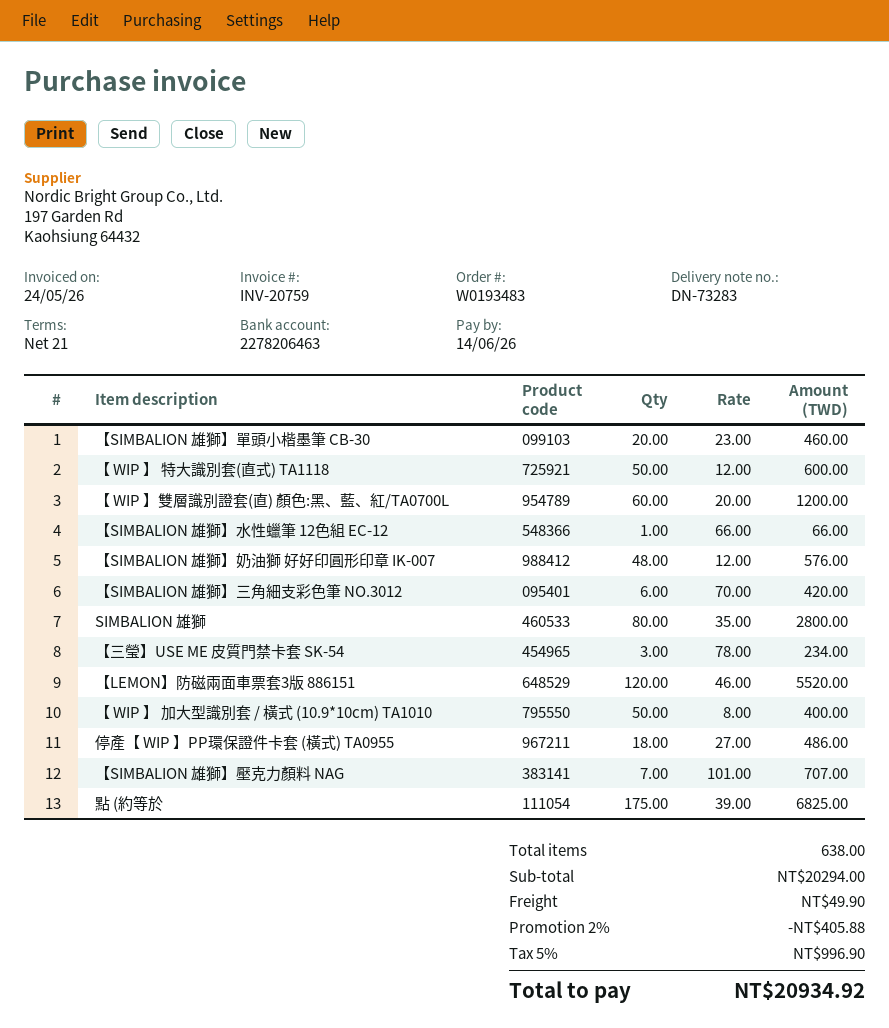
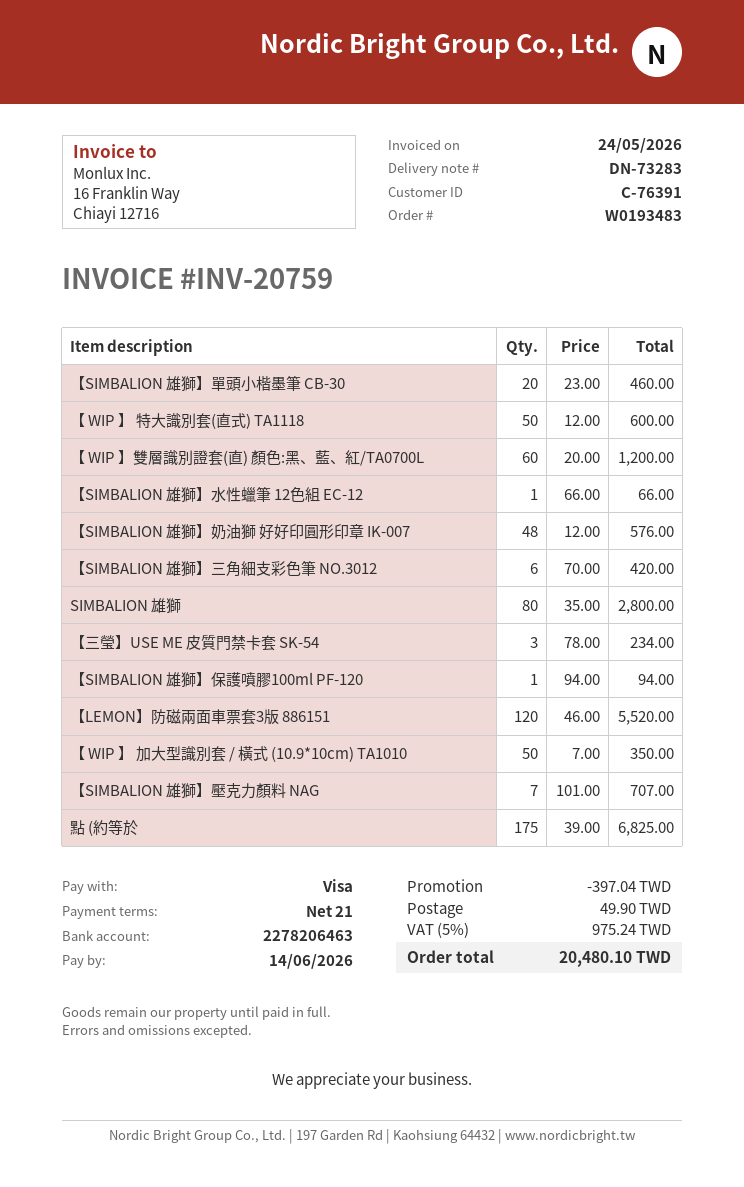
【 WIP 】 加大型識別套 / 橫式 (10.9*10cm) TA1010: 50 x 8.00 = 400.00 -> 50 x 7.00 = 350.00
停產【 WIP 】PP環保證件卡套 (橫式) TA0955: 18 x 27.00 = 486.00 -> none
【SIMBALION 雄獅】保護噴膠100ml PF-120: none -> 1 x 94.00 = 94.00
discount: 405.88 -> 397.04
tax: 5% = 996.90 -> 5% = 975.24
total: 20934.92 -> 20480.10

